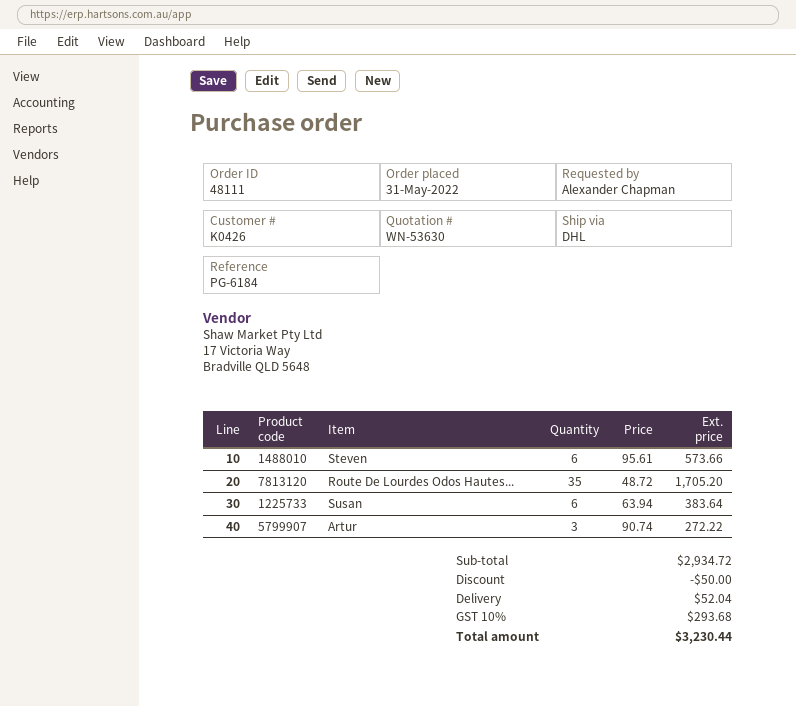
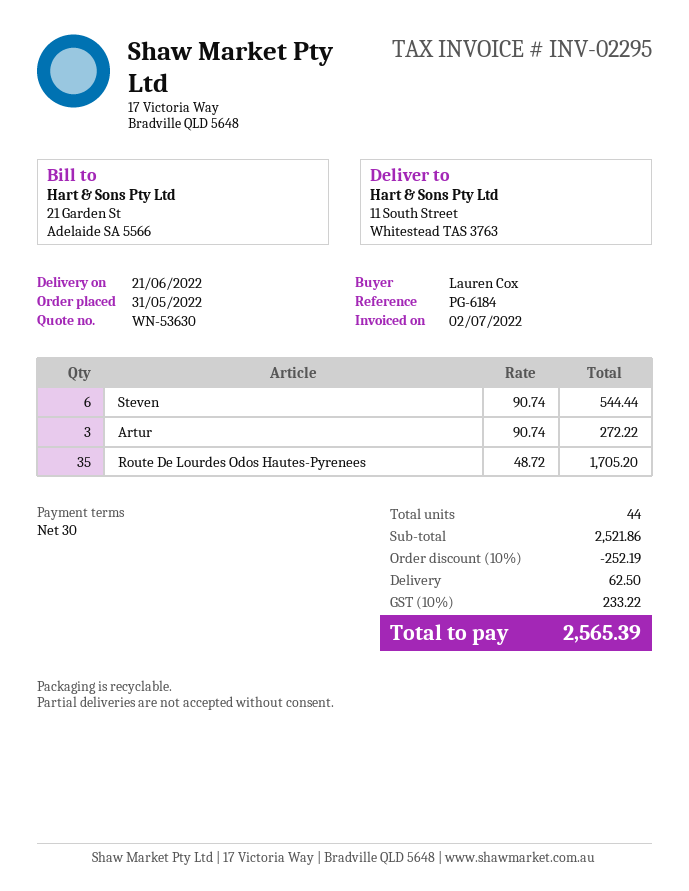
ordered by: Alexander Chapman -> Lauren Cox
Steven: 6 x 95.61 = 573.66 -> 6 x 90.74 = 544.44
Susan: 6 x 63.94 = 383.64 -> none
subtotal: 2934.72 -> 2521.86
discount: 50.00 -> 252.19
shipping: 52.04 -> 62.50
tax: 10% = 293.68 -> 10% = 233.22
total: 3230.44 -> 2565.39

